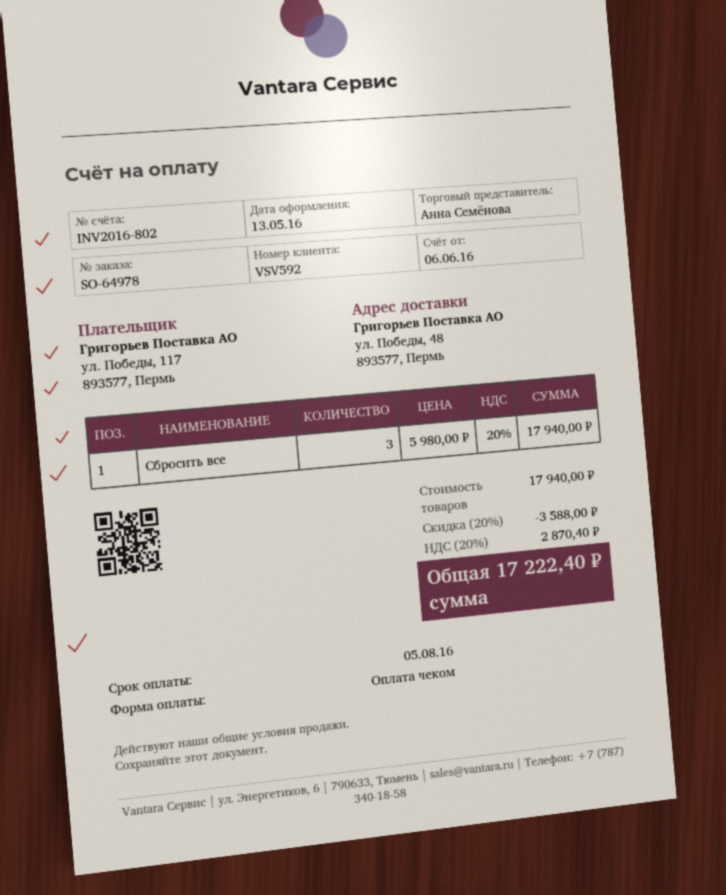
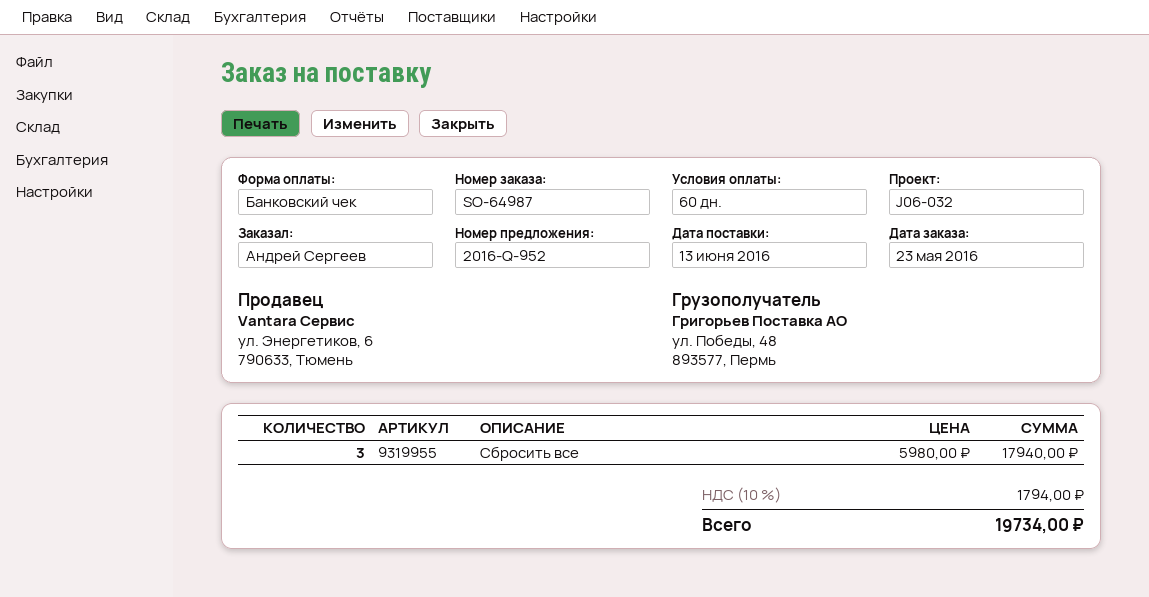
order number: SO-64978 -> SO-64987
order date: 2016-05-13 -> 2016-05-23
discount: 20% = 3588.00 -> none
tax: 20% = 2870.40 -> 10% = 1794.00
total: 17222.40 -> 19734.00

